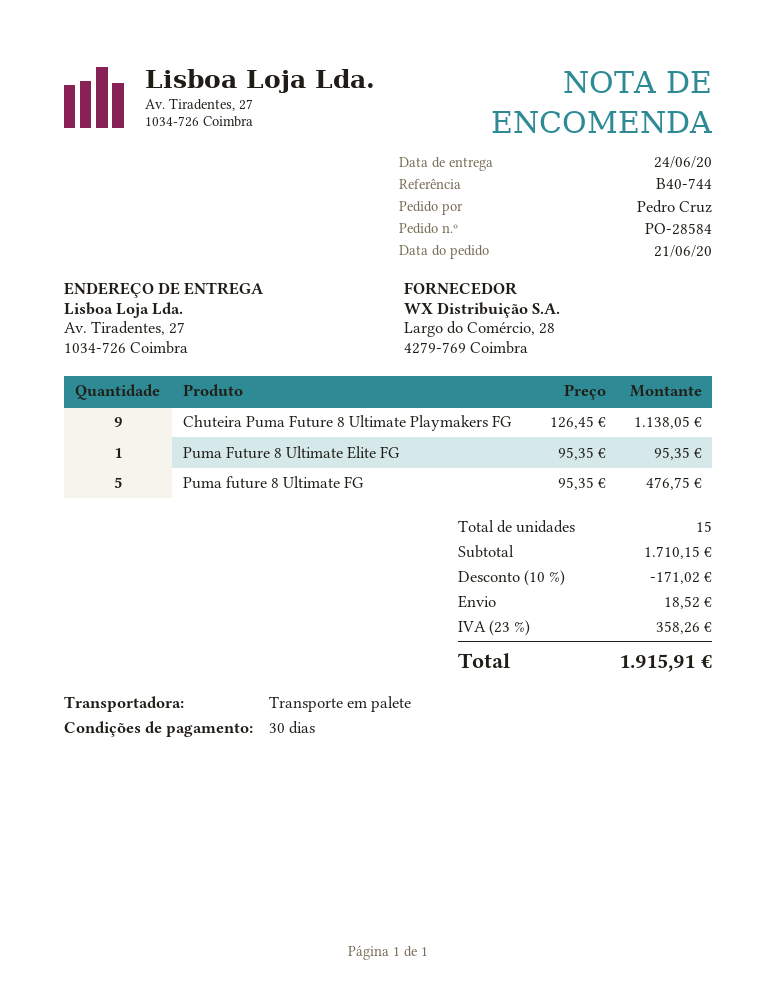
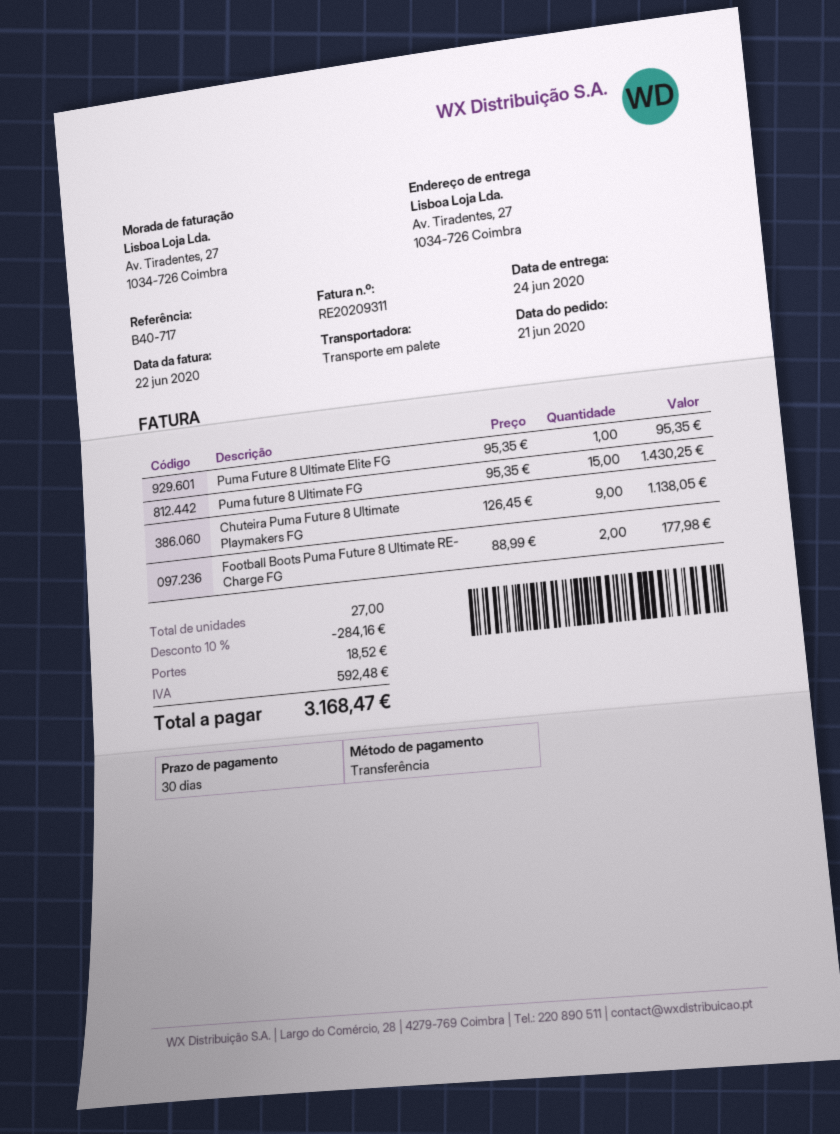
reference: B40-744 -> B40-717
Puma future 8 Ultimate FG: 5 x 95.35 = 476.75 -> 15 x 95.35 = 1430.25
Football Boots Puma Future 8 Ultimate RE- Charge FG: none -> 2 x 88.99 = 177.98
total quantity: 15 -> 27
discount: 10% = 171.02 -> 10% = 284.16
tax: 358.26 -> 592.48
total: 1915.91 -> 3168.47

